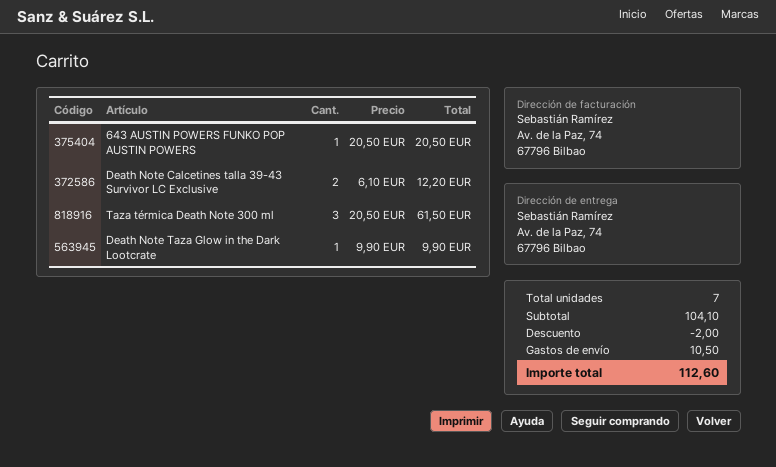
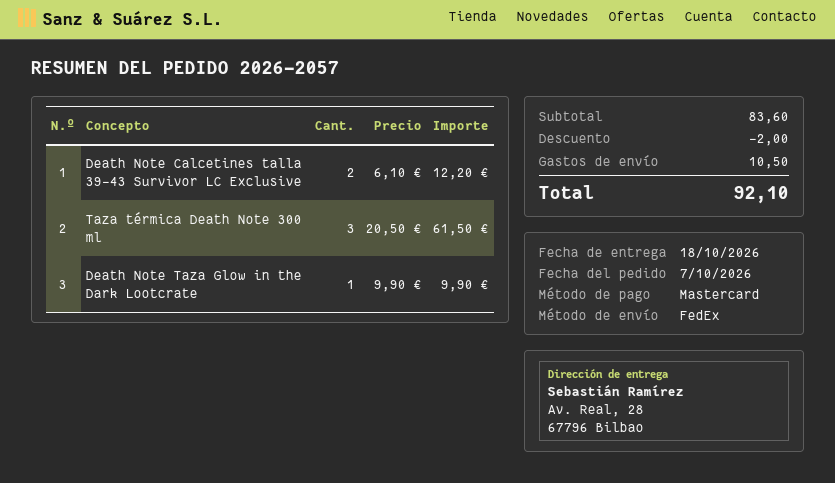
ship to: Av. de la Paz, 74, 67796 Bilbao -> Av. Real, 28, 67796 Bilbao
643 AUSTIN POWERS FUNKO POP AUSTIN POWERS: 1 x 20.50 = 20.50 -> none
subtotal: 104.10 -> 83.60
total: 112.60 -> 92.10

